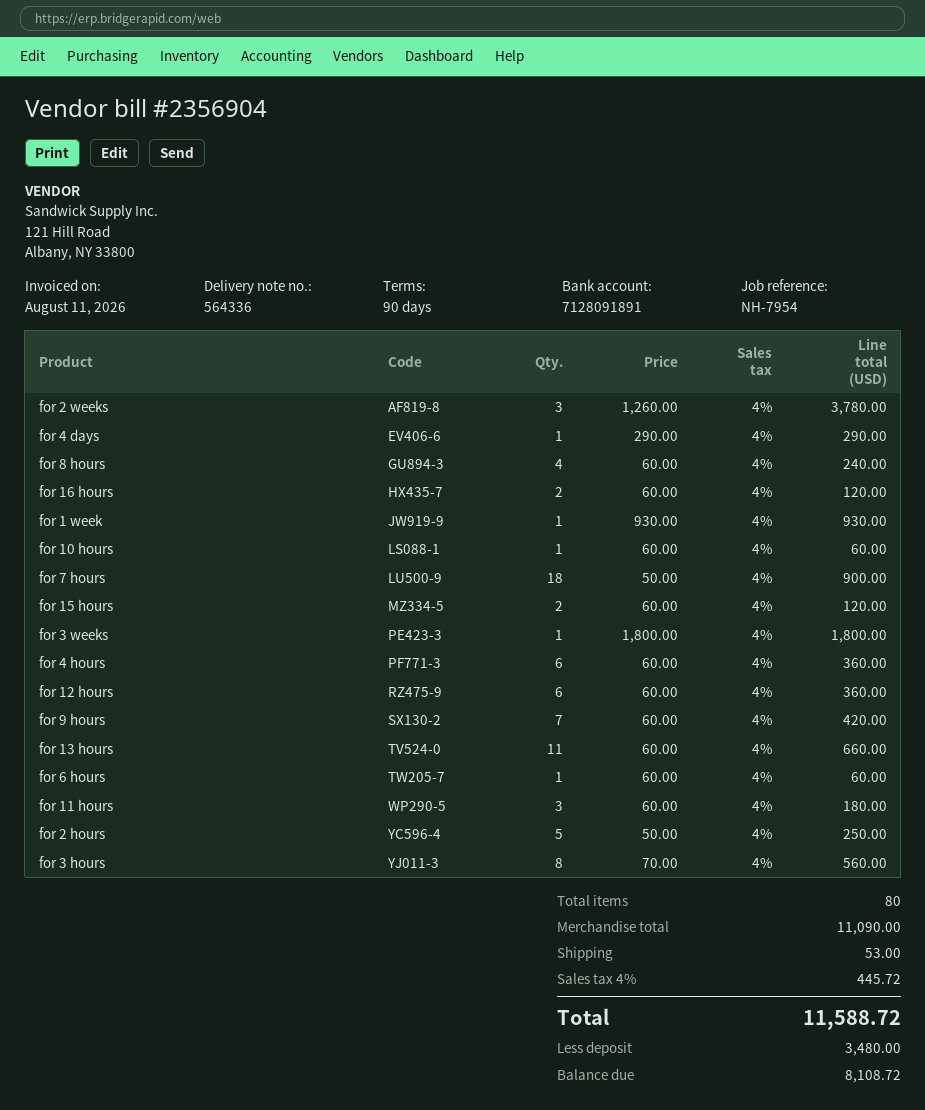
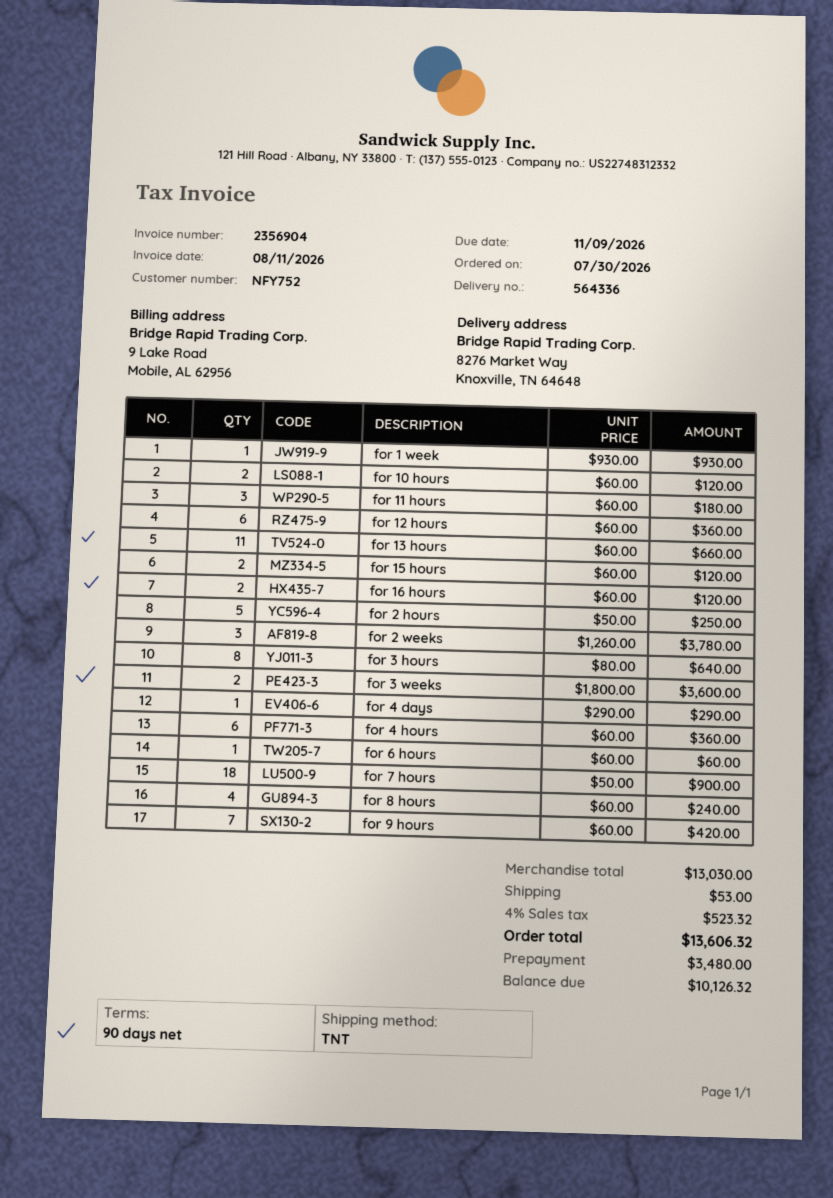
for 10 hours: 1 x 60.00 = 60.00 -> 2 x 60.00 = 120.00
for 3 weeks: 1 x 1800.00 = 1800.00 -> 2 x 1800.00 = 3600.00
for 3 hours: 8 x 70.00 = 560.00 -> 8 x 80.00 = 640.00
subtotal: 11090.00 -> 13030.00
tax: 4% = 445.72 -> 4% = 523.32
total: 11588.72 -> 13606.32
balance: 8108.72 -> 10126.32

